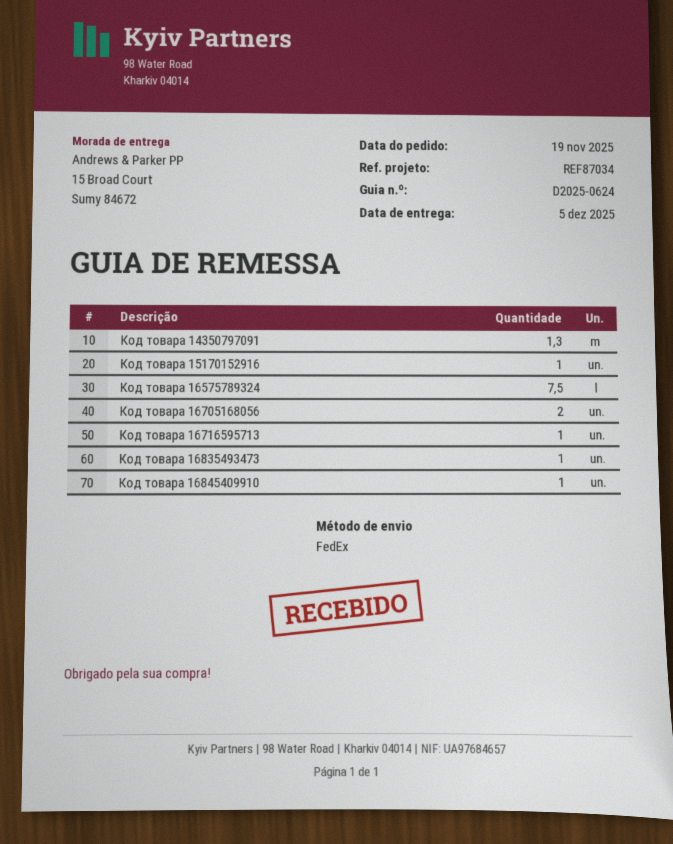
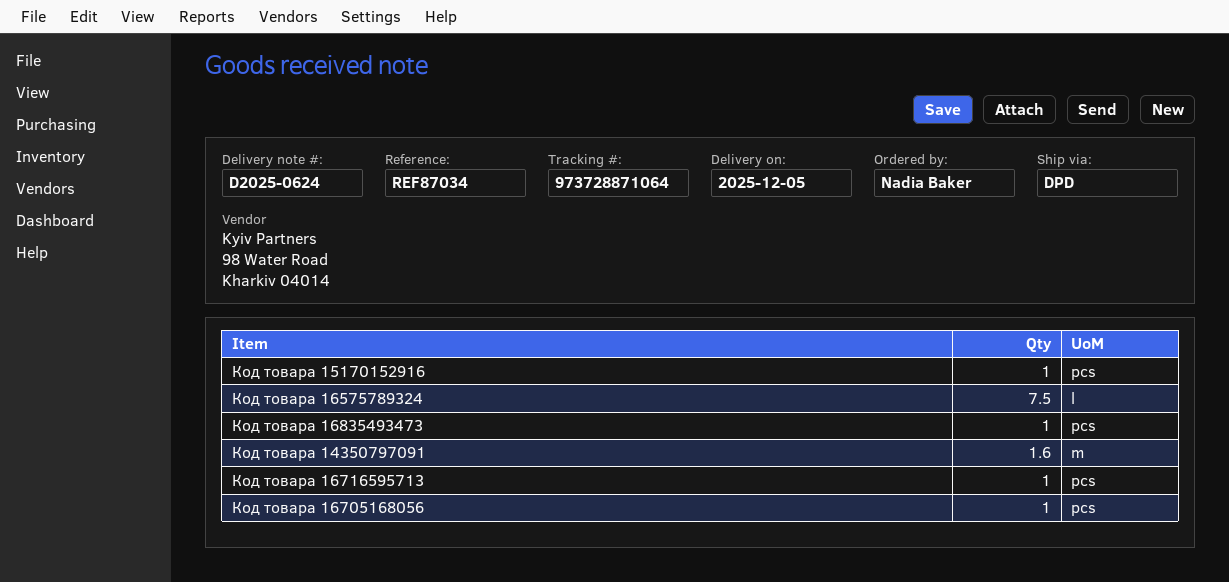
shipping method: FedEx -> DPD
Код товара 14350797091: 1.3 -> 1.6
Код товара 16705168056: 2 -> 1
Код товара 16845409910: 1 -> none

